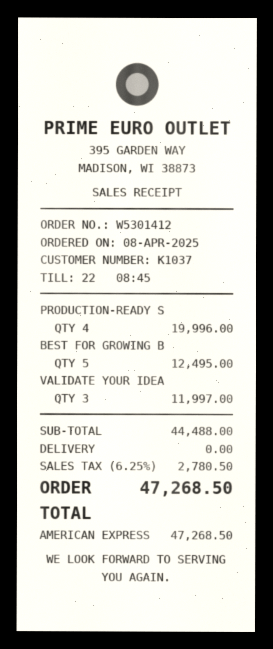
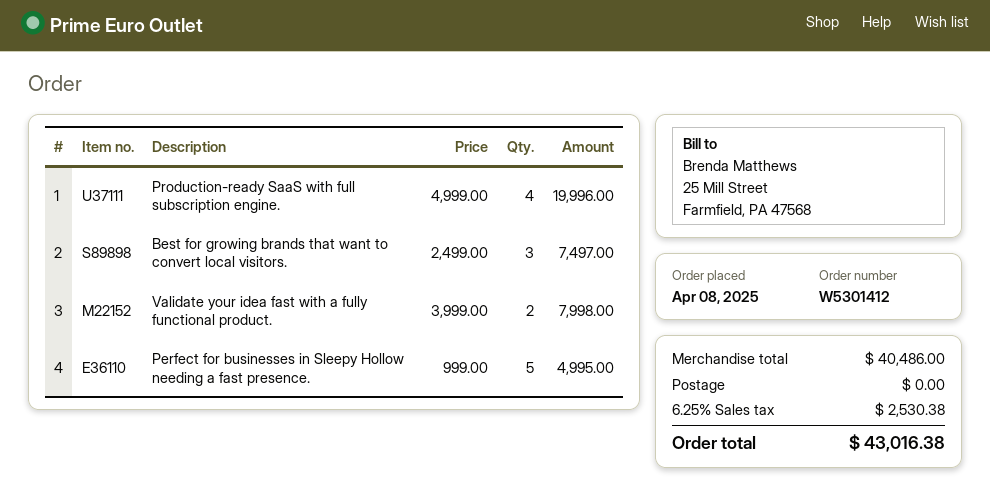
BEST FOR GROWING B: 5 for 12495.00 -> 3 for 7497.00
VALIDATE YOUR IDEA: 3 for 11997.00 -> 2 for 7998.00
Perfect for businesses in Sleepy Hollow needing a fast presence.: none -> 5 for 4995.00
subtotal: 44488.00 -> 40486.00
tax: 6.25% = 2780.50 -> 6.25% = 2530.38
total: 47268.50 -> 43016.38

